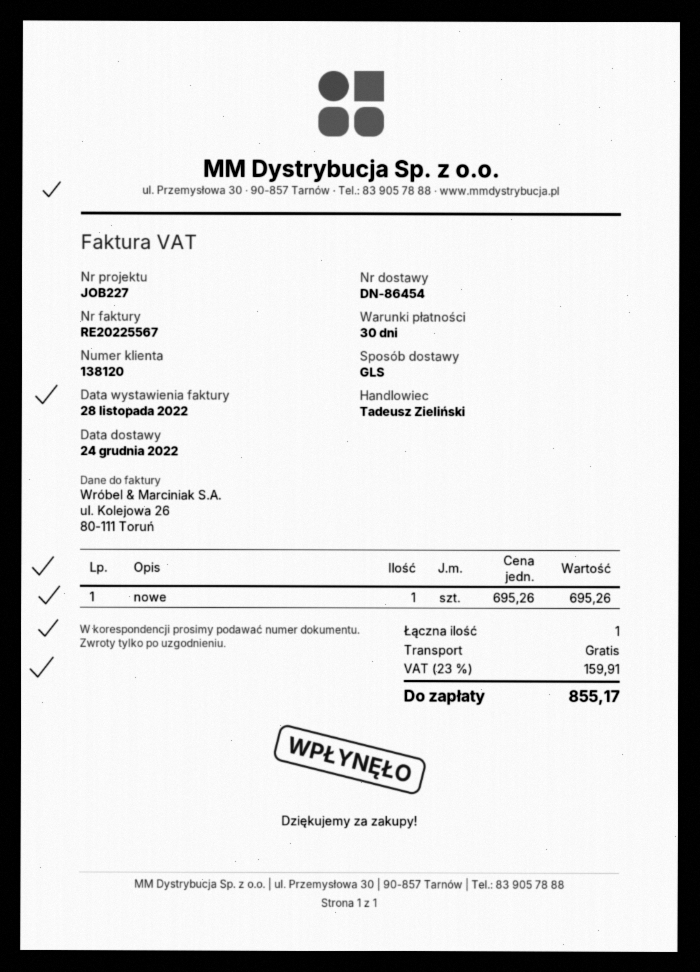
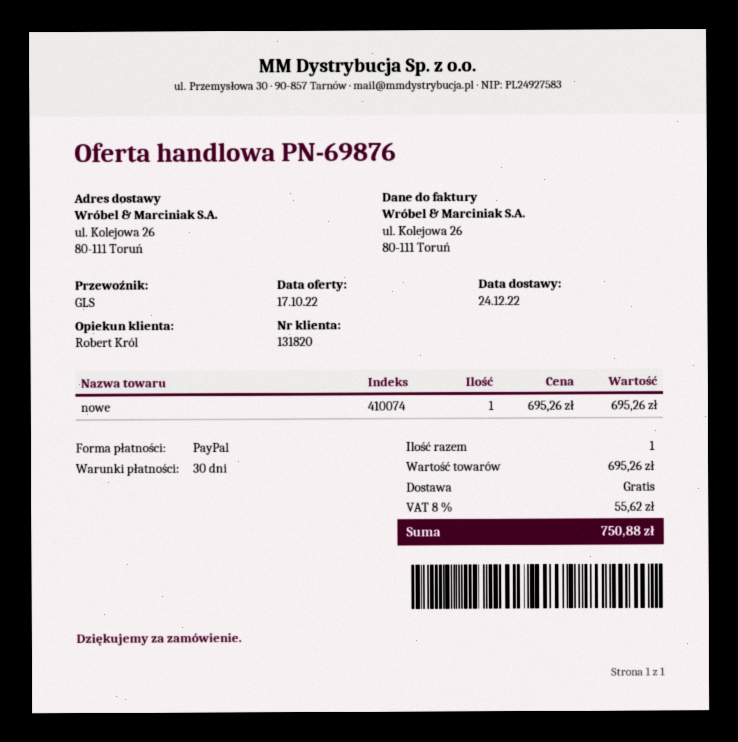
customer number: 138120 -> 131820
sales rep: Tadeusz Zieliński -> Robert Król
tax: 23% = 159.91 -> 8% = 55.62
total: 855.17 -> 750.88

